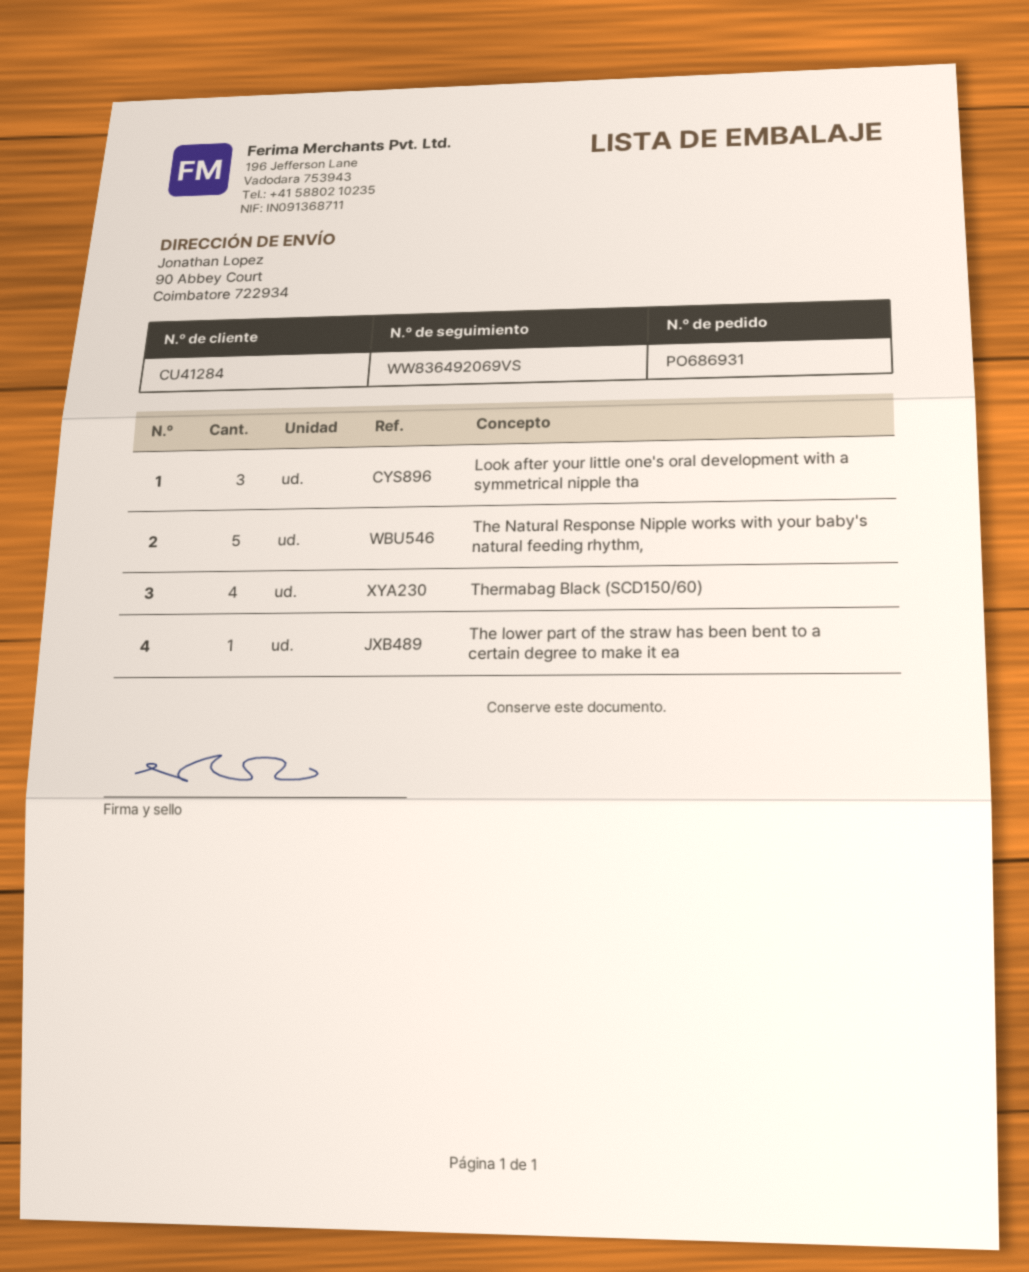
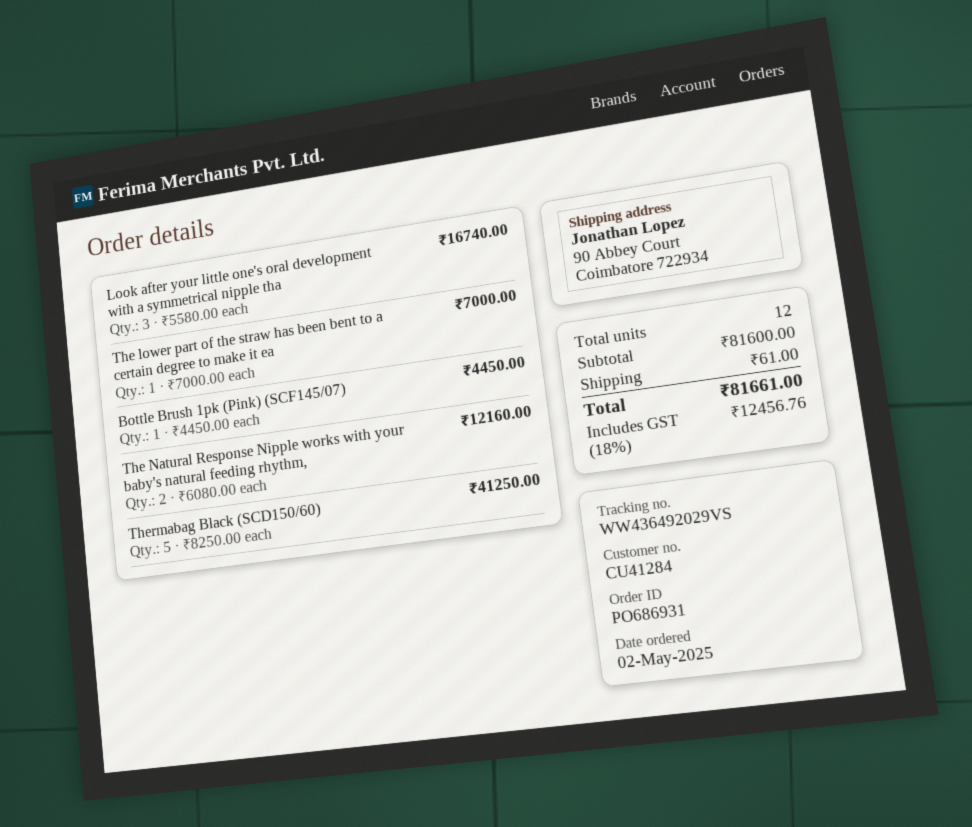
tracking number: WW836492069VS -> WW436492029VS
The Natural Response Nipple works with your baby's natural feeding rhythm,: 5 -> 2
Thermabag Black (SCD150/60): 4 -> 5
Bottle Brush 1pk (Pink) (SCF145/07): none -> 1

